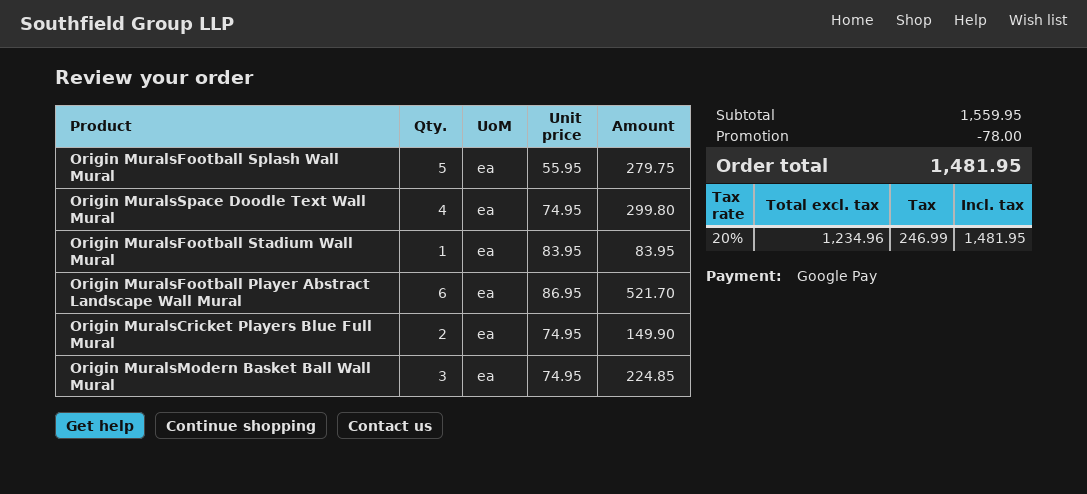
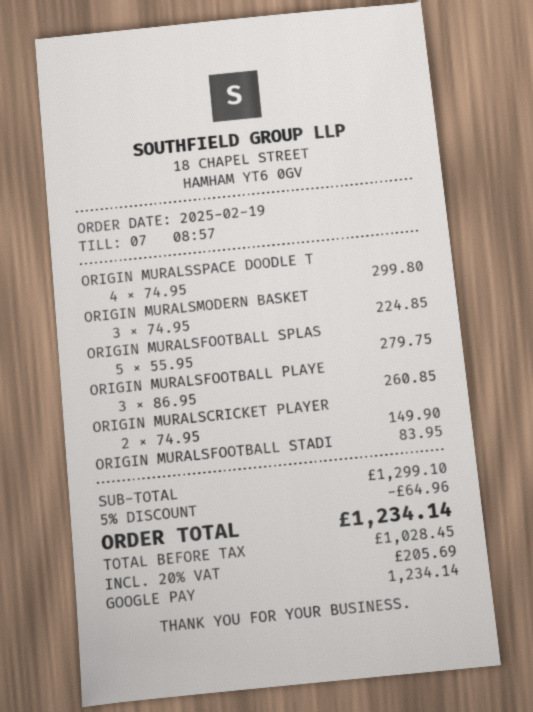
Origin MuralsFootball Player Abstract Landscape Wall Mural: 6 x 86.95 = 521.70 -> 3 x 86.95 = 260.85
subtotal: 1559.95 -> 1299.10
discount: 78.00 -> 64.96
net: 1234.96 -> 1028.45
tax: 20% = 246.99 -> 20% = 205.69
total: 1481.95 -> 1234.14

